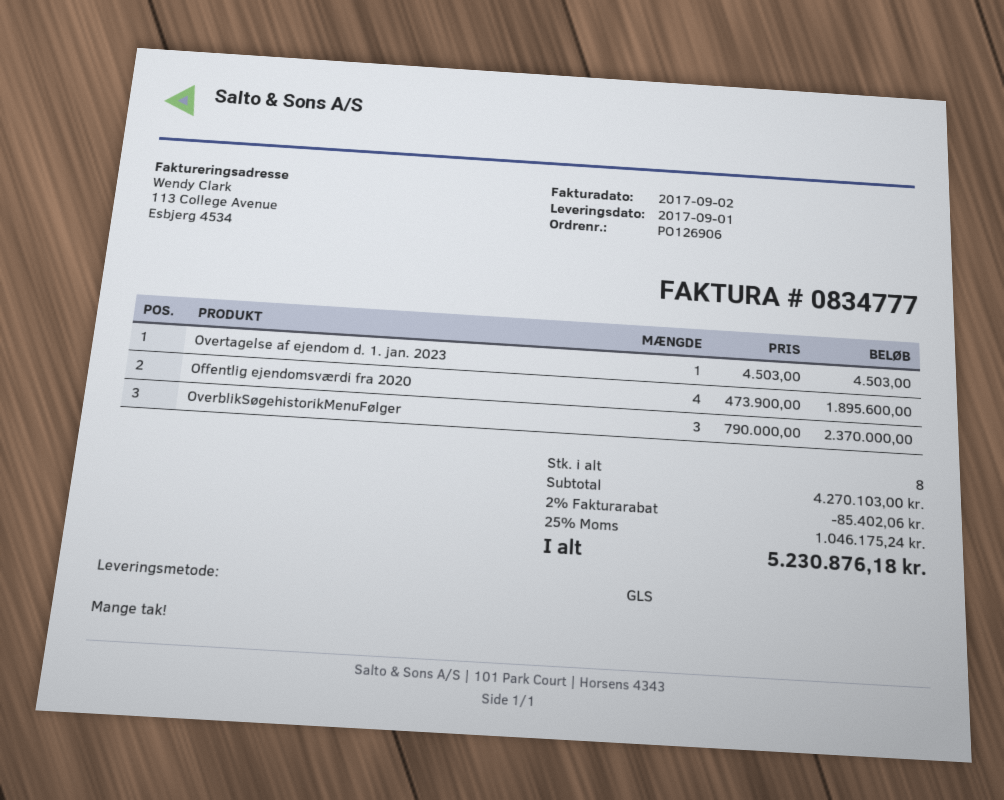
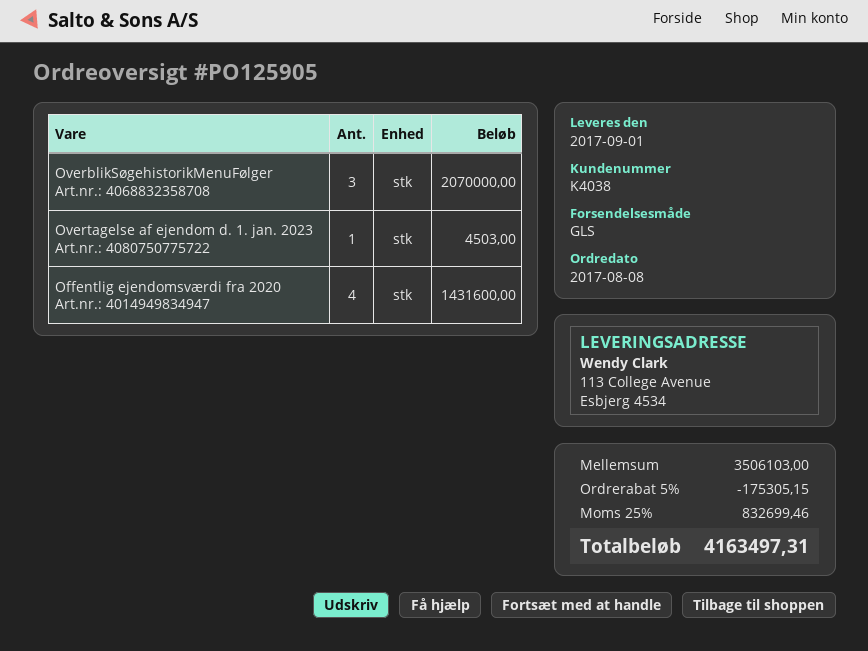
order number: PO126906 -> PO125905
Offentlig ejendomsværdi fra 2020: 4 for 1895600.00 -> 4 for 1431600.00
OverblikSøgehistorikMenuFølger: 3 for 2370000.00 -> 3 for 2070000.00
subtotal: 4270103.00 -> 3506103.00
discount: 2% = 85402.06 -> 5% = 175305.15
tax: 25% = 1046175.24 -> 25% = 832699.46
total: 5230876.18 -> 4163497.31

